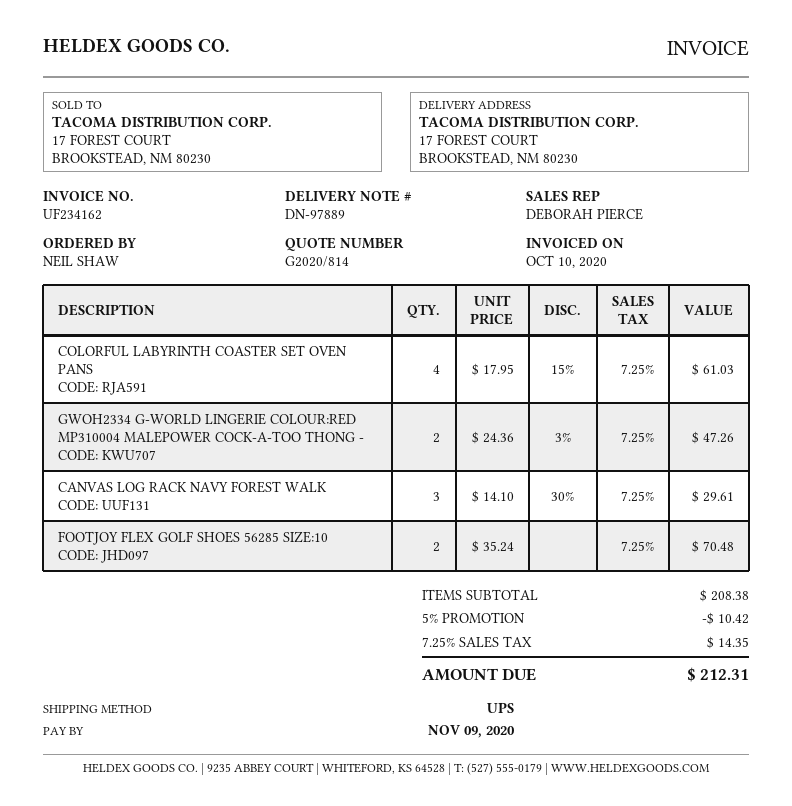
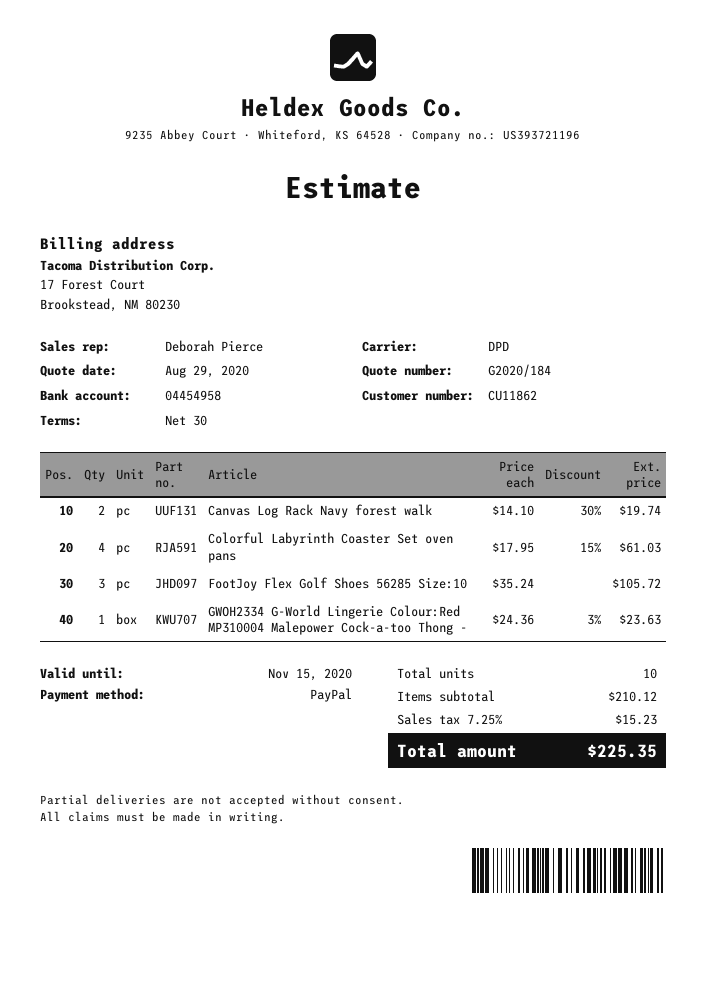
quote number: G2020/814 -> G2020/184
shipping method: UPS -> DPD
GWOH2334 G-WORLD LINGERIE COLOUR:RED MP310004 MALEPOWER COCK-A-TOO THONG -: 2 x 24.36 - 3% = 47.26 -> 1 x 24.36 - 3% = 23.63
CANVAS LOG RACK NAVY FOREST WALK: 3 x 14.10 - 30% = 29.61 -> 2 x 14.10 - 30% = 19.74
FOOTJOY FLEX GOLF SHOES 56285 SIZE:10: 2 x 35.24 = 70.48 -> 3 x 35.24 = 105.72
subtotal: 208.38 -> 210.12
discount: 5% = 10.42 -> none
tax: 7.25% = 14.35 -> 7.25% = 15.23
total: 212.31 -> 225.35

